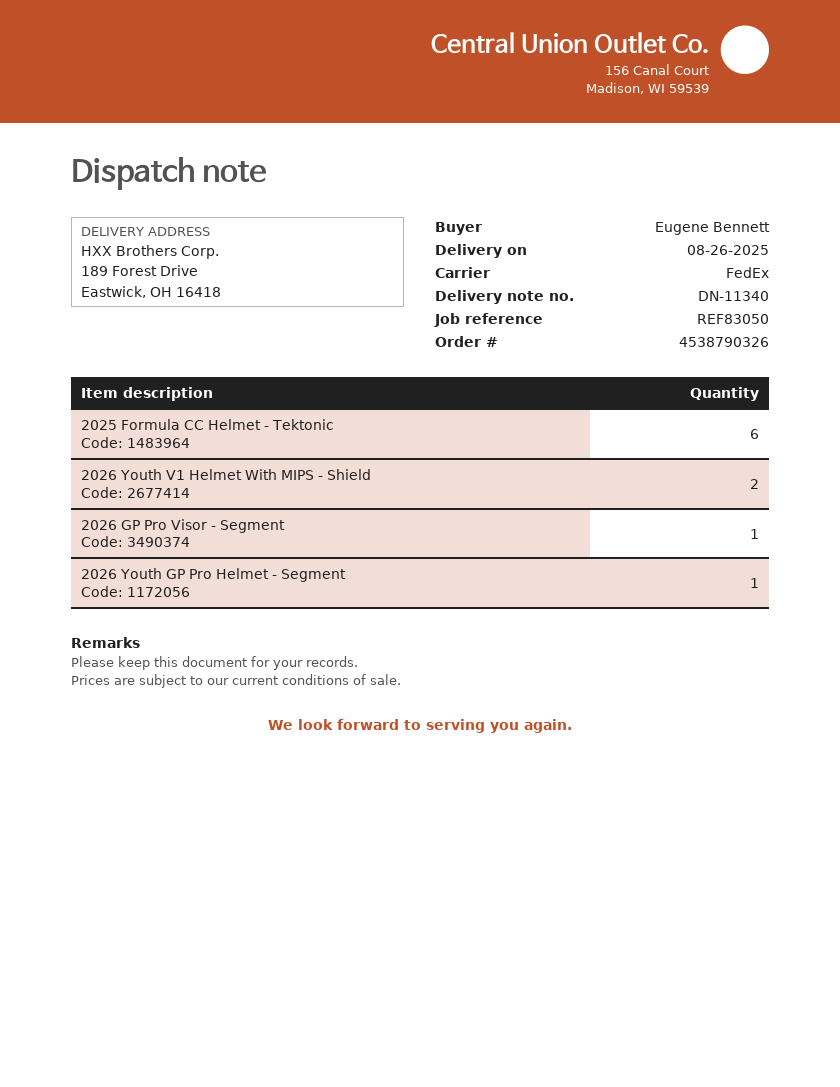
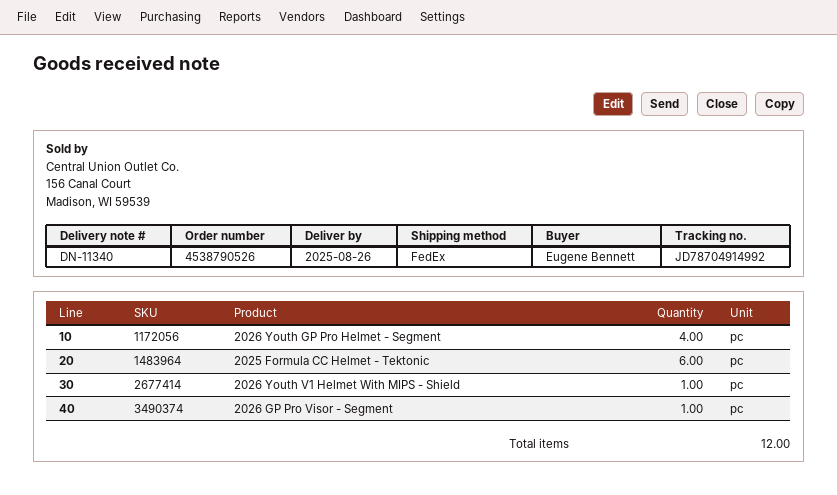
order number: 4538790326 -> 4538790526
2026 Youth V1 Helmet With MIPS - Shield: 2 -> 1
2026 Youth GP Pro Helmet - Segment: 1 -> 4

